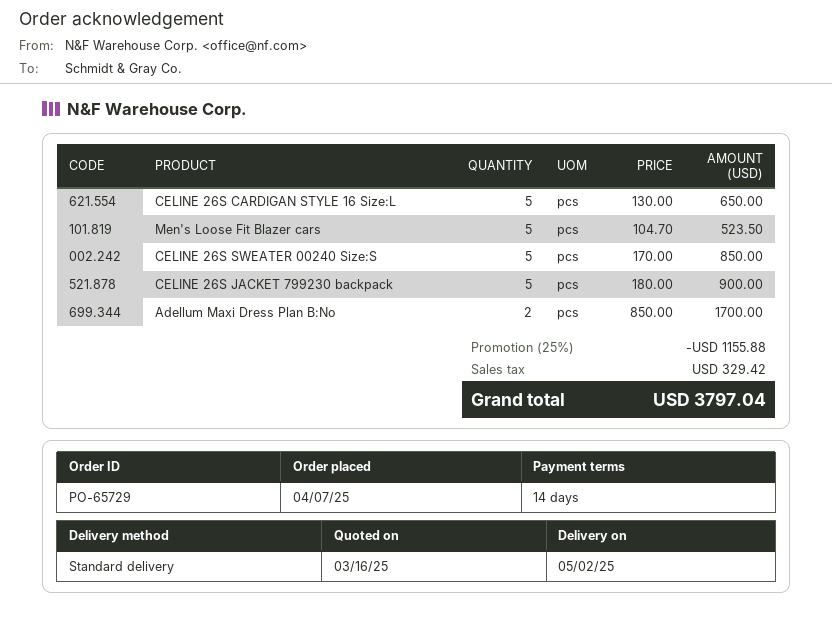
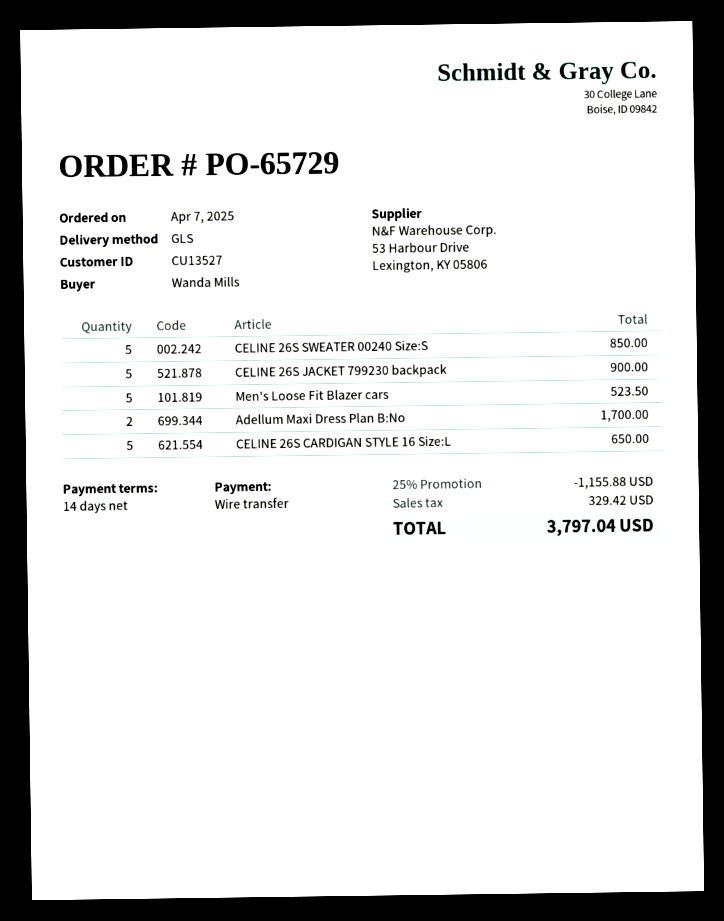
shipping method: standard -> GLS

